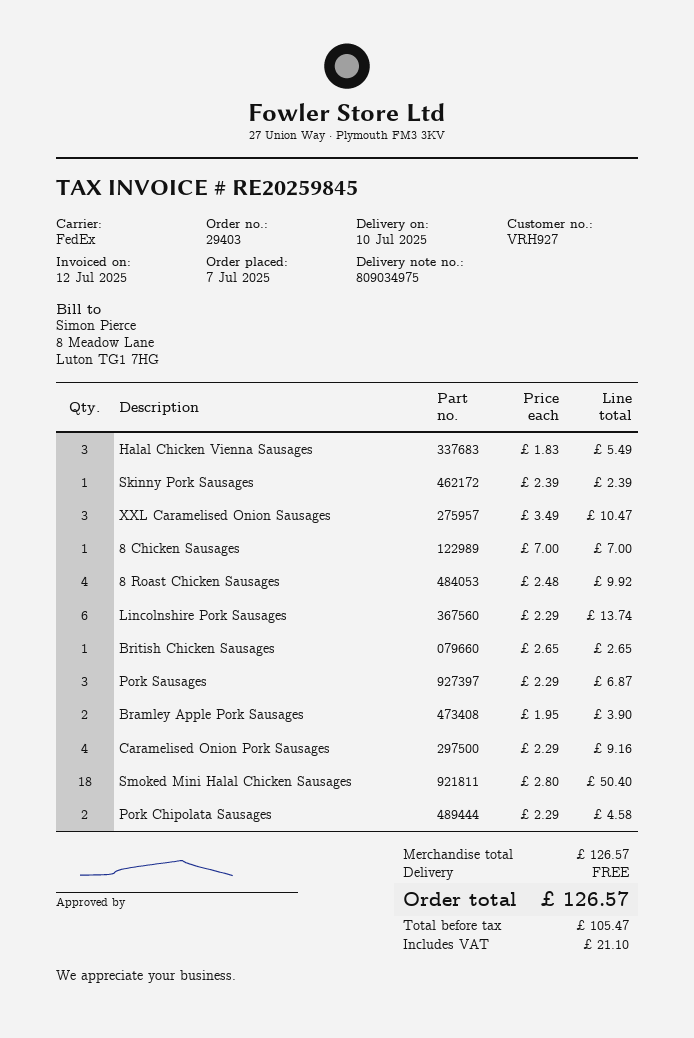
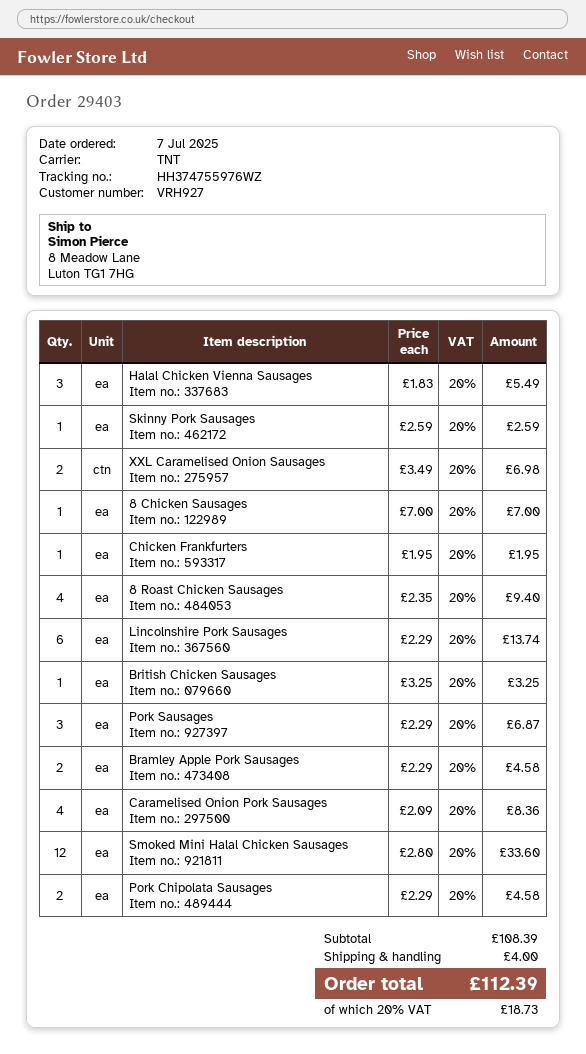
shipping method: FedEx -> TNT
Skinny Pork Sausages: 1 x 2.39 = 2.39 -> 1 x 2.59 = 2.59
XXL Caramelised Onion Sausages: 3 x 3.49 = 10.47 -> 2 x 3.49 = 6.98
8 Roast Chicken Sausages: 4 x 2.48 = 9.92 -> 4 x 2.35 = 9.40
British Chicken Sausages: 1 x 2.65 = 2.65 -> 1 x 3.25 = 3.25
Bramley Apple Pork Sausages: 2 x 1.95 = 3.90 -> 2 x 2.29 = 4.58
Caramelised Onion Pork Sausages: 4 x 2.29 = 9.16 -> 4 x 2.09 = 8.36
Smoked Mini Halal Chicken Sausages: 18 x 2.80 = 50.40 -> 12 x 2.80 = 33.60
Chicken Frankfurters: none -> 1 x 1.95 = 1.95
subtotal: 126.57 -> 108.39
shipping: 0.00 -> 4.00
tax: 21.10 -> 18.73
total: 126.57 -> 112.39

